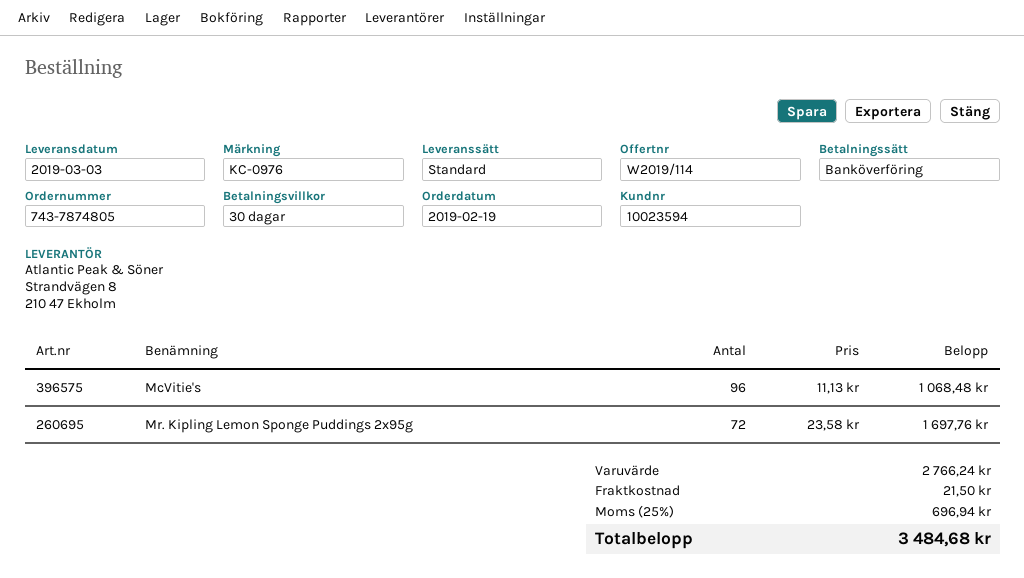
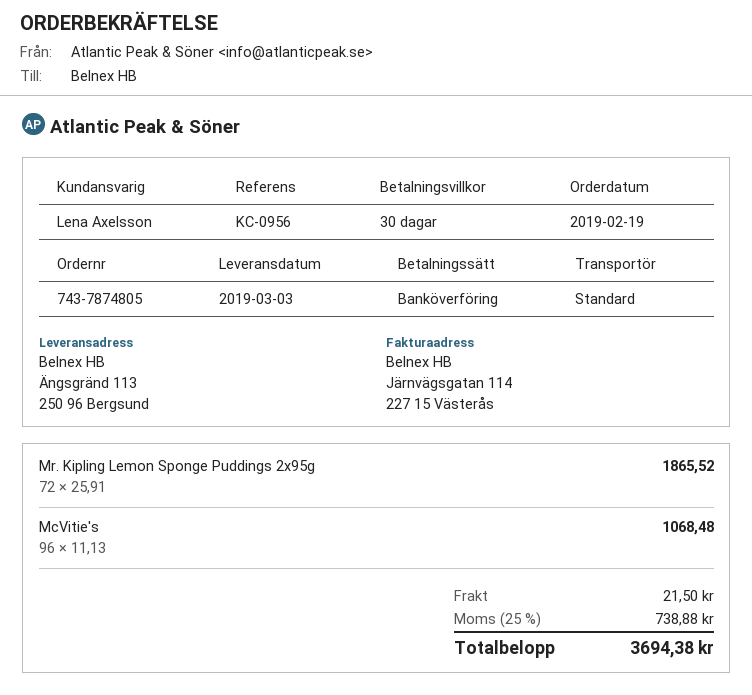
reference: KC-0976 -> KC-0956
Mr. Kipling Lemon Sponge Puddings 2x95g: 72 x 23.58 = 1697.76 -> 72 x 25.91 = 1865.52
tax: 25% = 696.94 -> 25% = 738.88
total: 3484.68 -> 3694.38

